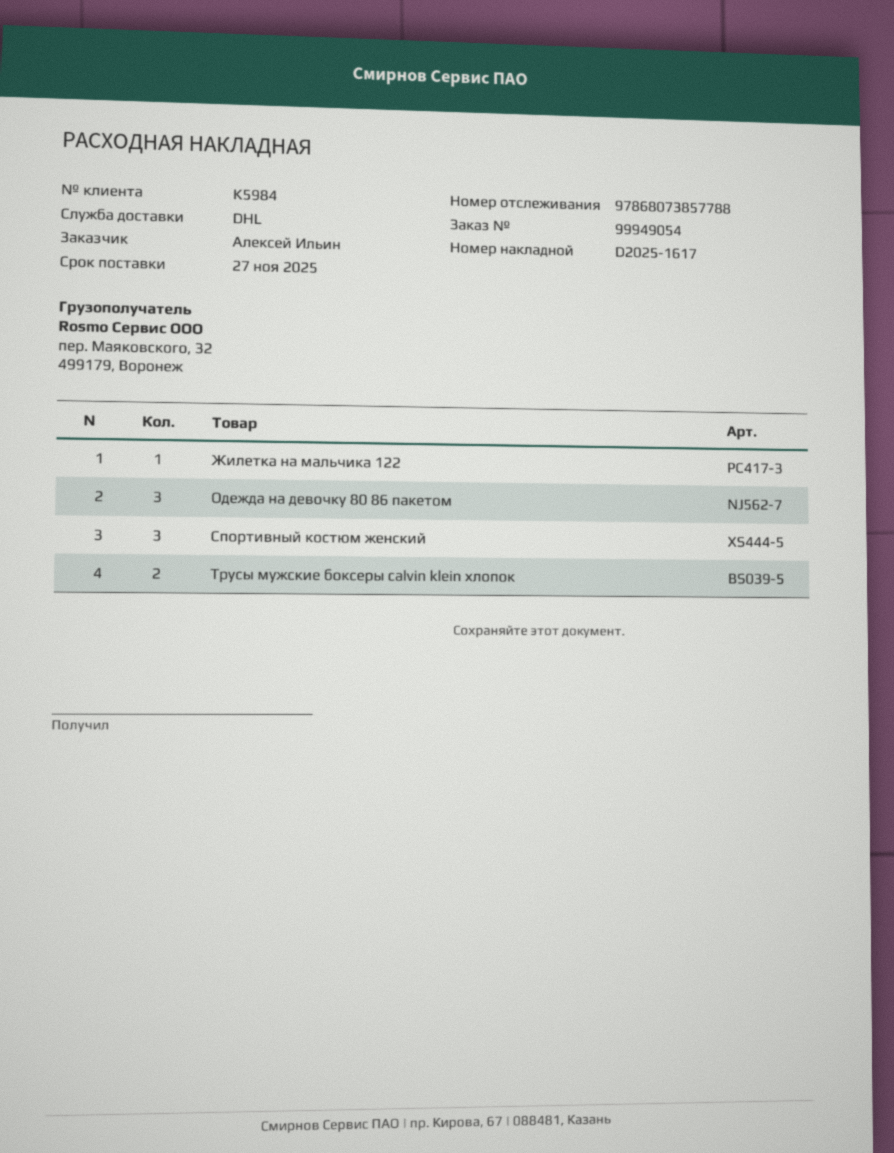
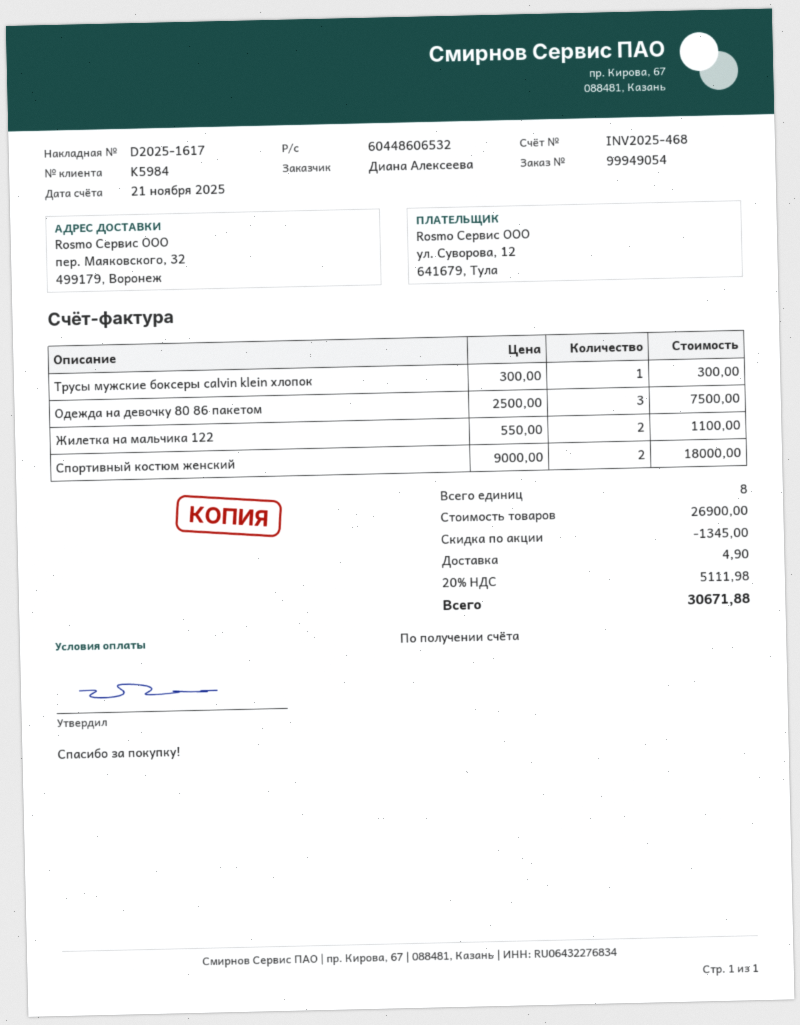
ordered by: Алексей Ильин -> Диана Алексеева
Жилетка на мальчика 122: 1 -> 2
Спортивный костюм женский: 3 -> 2
Трусы мужские боксеры calvin klein хлопок: 2 -> 1

